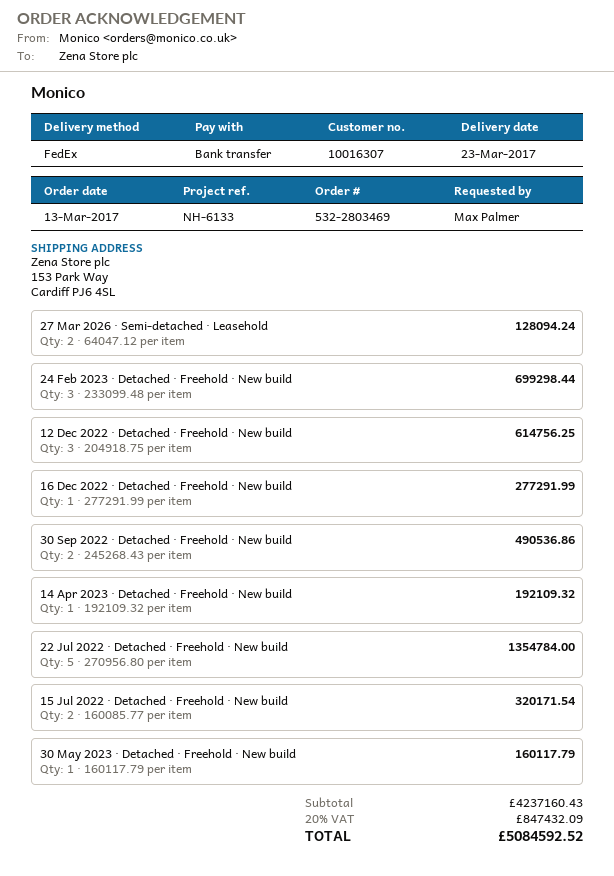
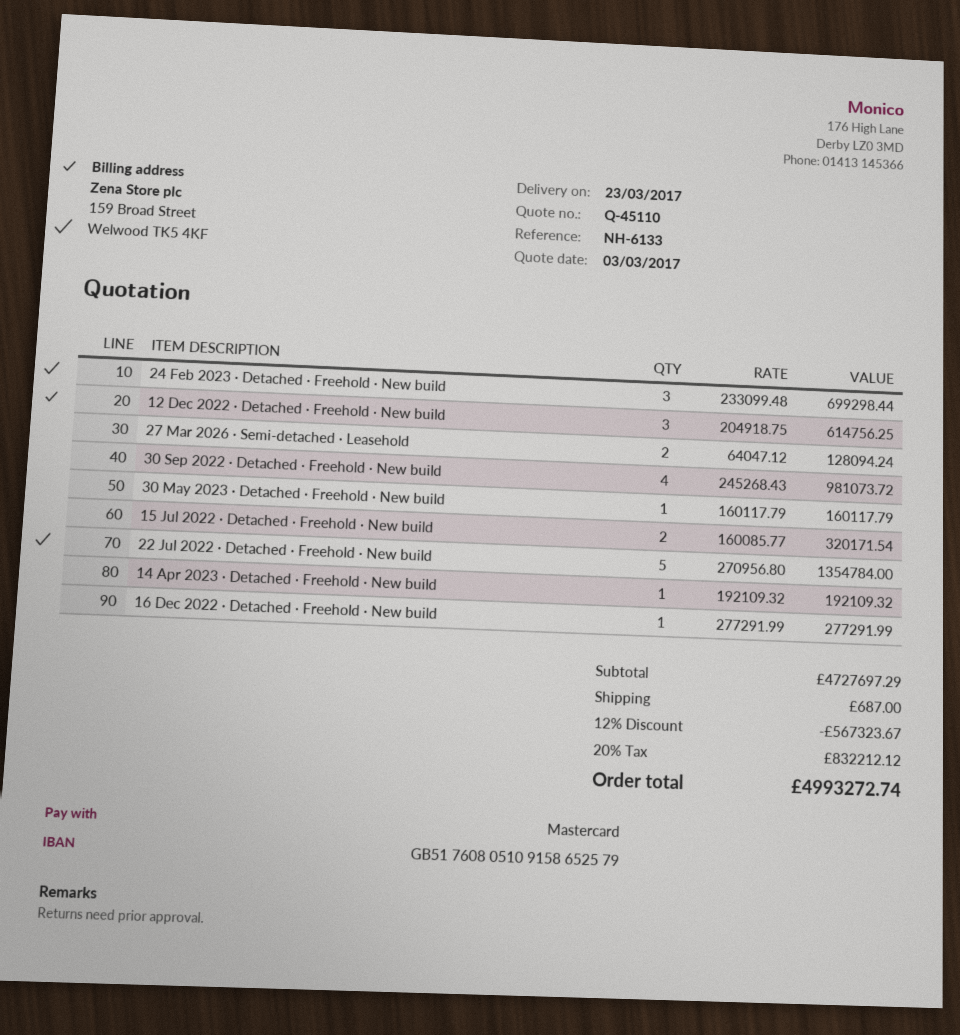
payment method: bank transfer -> Mastercard
30 Sep 2022 · Detached · Freehold · New build: 2 x 245268.43 = 490536.86 -> 4 x 245268.43 = 981073.72
subtotal: 4237160.43 -> 4727697.29
discount: none -> 12% = 567323.67
shipping: none -> 687.00
tax: 20% = 847432.09 -> 20% = 832212.12
total: 5084592.52 -> 4993272.74

